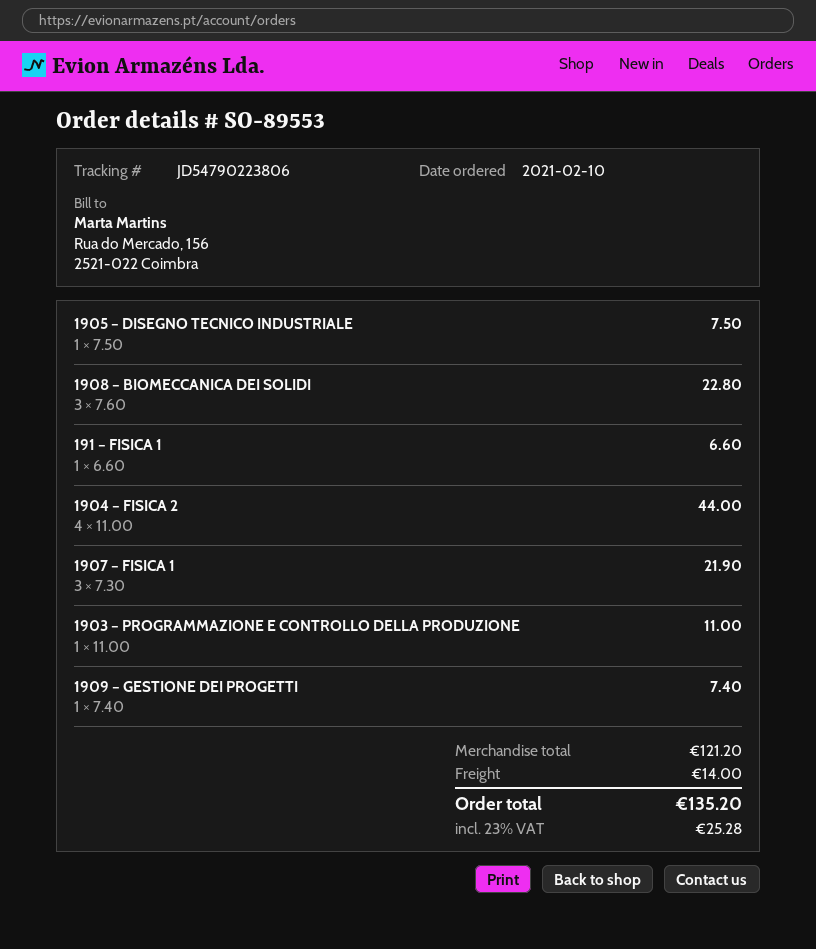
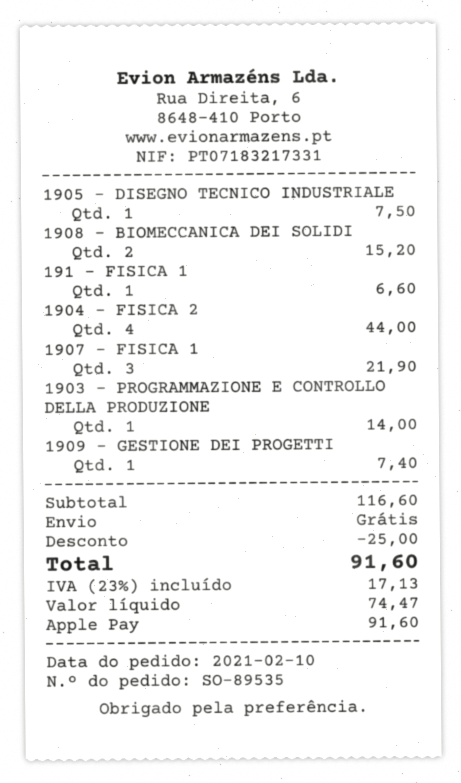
order number: SO-89553 -> SO-89535
1908 – BIOMECCANICA DEI SOLIDI: 3 for 22.80 -> 2 for 15.20
1903 – PROGRAMMAZIONE E CONTROLLO DELLA PRODUZIONE: 1 for 11.00 -> 1 for 14.00
subtotal: 121.20 -> 116.60
discount: none -> 25.00
shipping: 14.00 -> 0.00
tax: 23% = 25.28 -> 23% = 17.13
total: 135.20 -> 91.60

